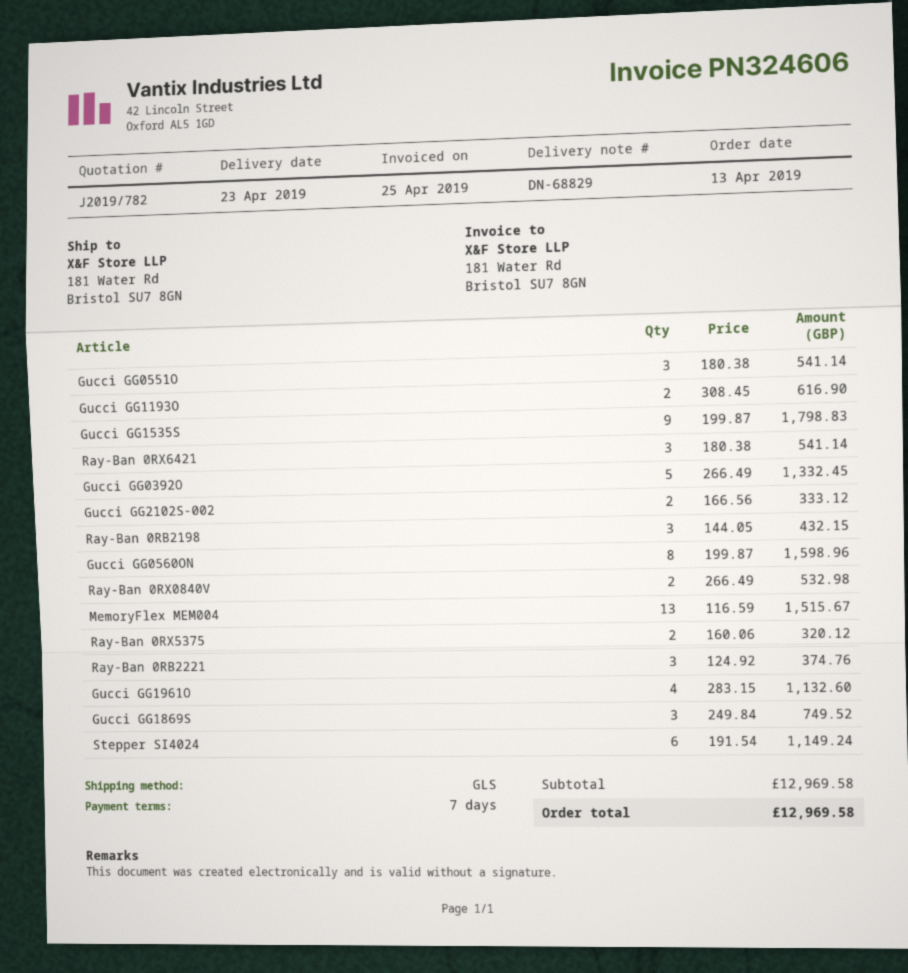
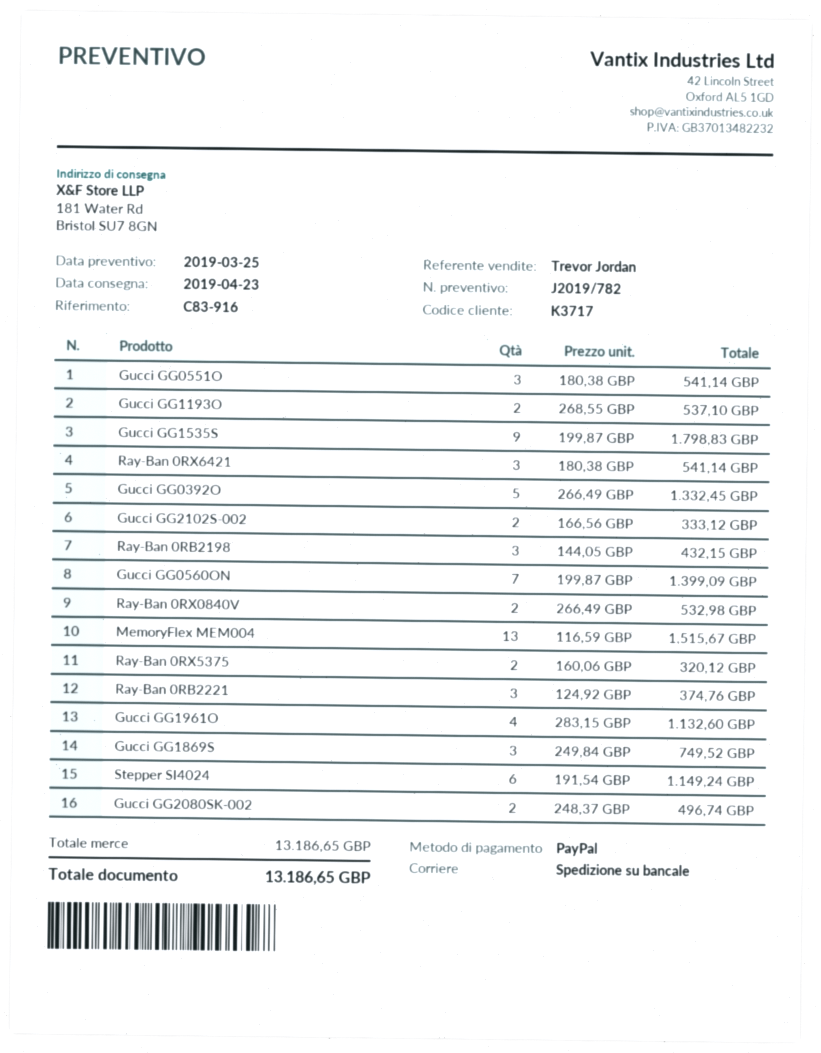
shipping method: GLS -> pallet freight
Gucci GG1193O: 2 x 308.45 = 616.90 -> 2 x 268.55 = 537.10
Gucci GG0560ON: 8 x 199.87 = 1598.96 -> 7 x 199.87 = 1399.09
Gucci GG2080SK-002: none -> 2 x 248.37 = 496.74
subtotal: 12969.58 -> 13186.65
total: 12969.58 -> 13186.65

